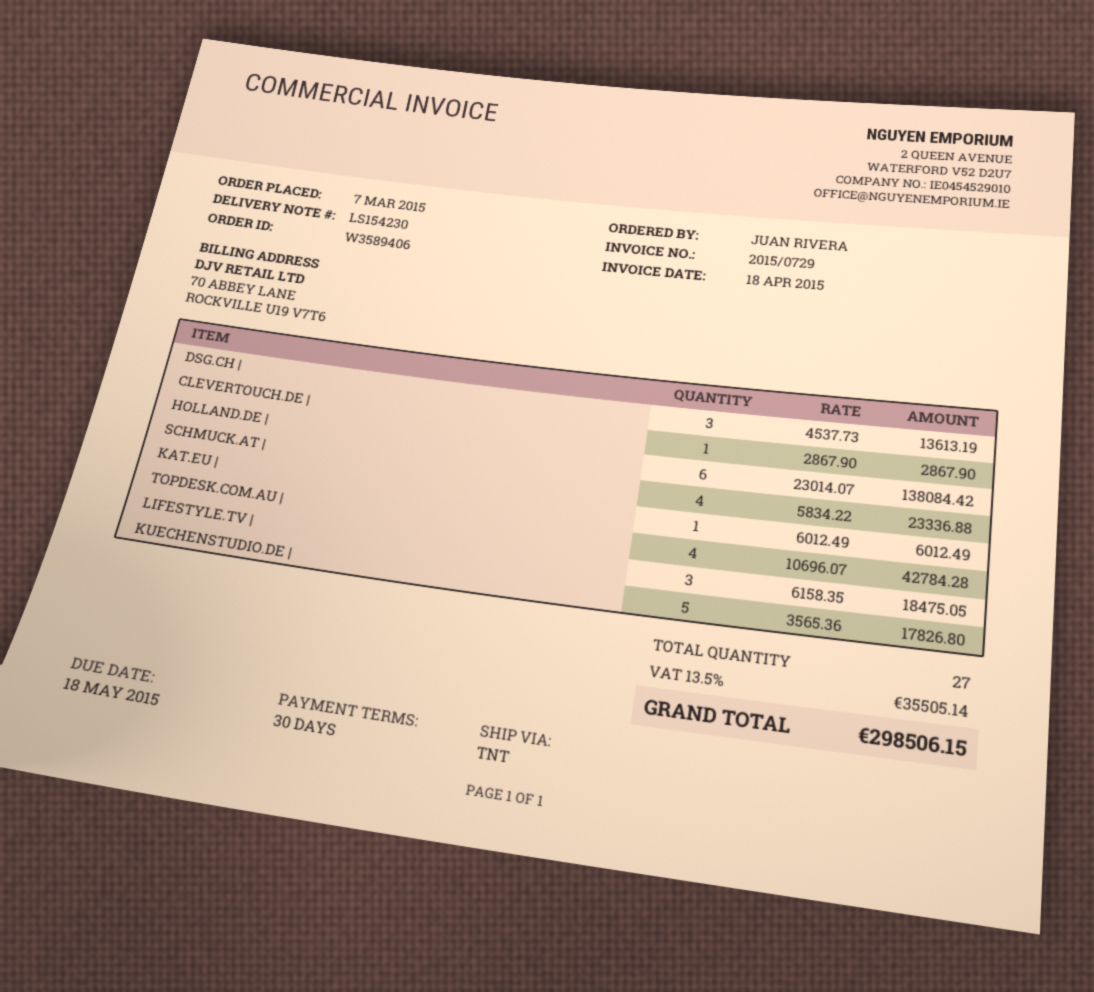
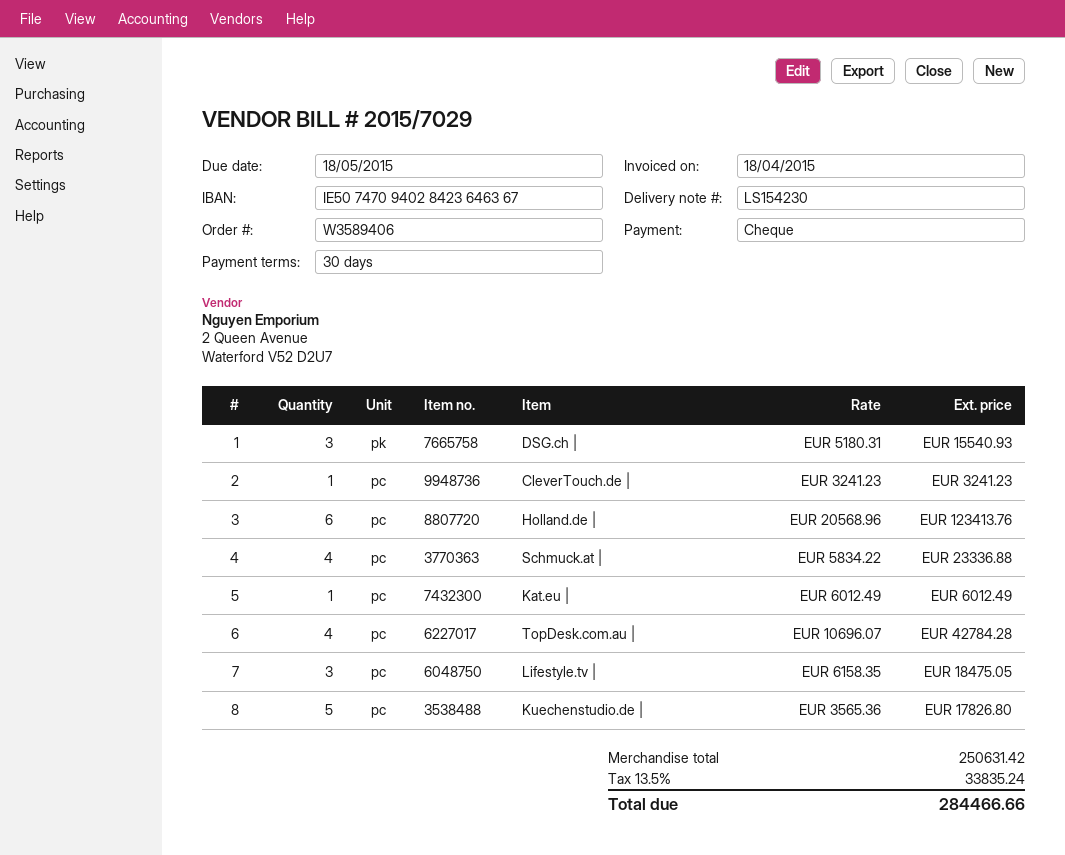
invoice number: 2015/0729 -> 2015/7029
DSG.CH |: 3 x 4537.73 = 13613.19 -> 3 x 5180.31 = 15540.93
CLEVERTOUCH.DE |: 1 x 2867.90 = 2867.90 -> 1 x 3241.23 = 3241.23
HOLLAND.DE |: 6 x 23014.07 = 138084.42 -> 6 x 20568.96 = 123413.76
tax: 13.5% = 35505.14 -> 13.5% = 33835.24
total: 298506.15 -> 284466.66

